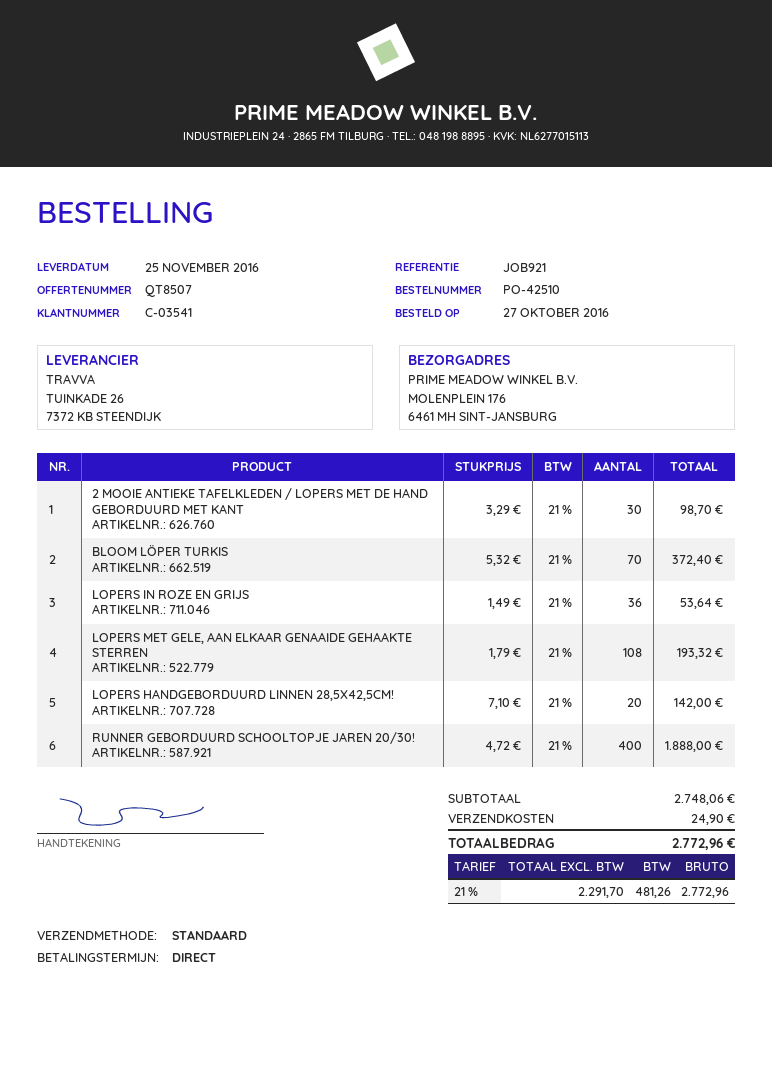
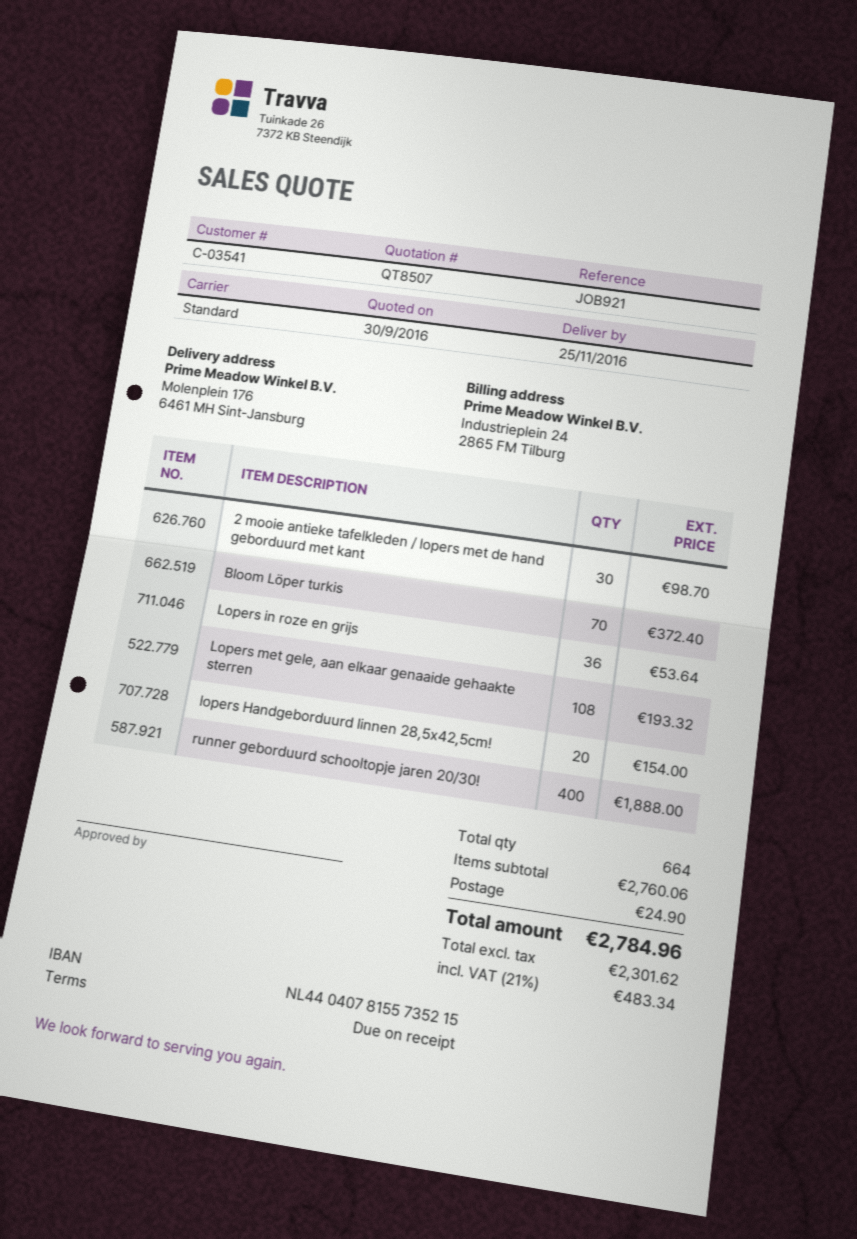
LOPERS HANDGEBORDUURD LINNEN 28,5X42,5CM!: 20 for 142.00 -> 20 for 154.00
subtotal: 2748.06 -> 2760.06
net: 2291.70 -> 2301.62
tax: 21% = 481.26 -> 21% = 483.34
total: 2772.96 -> 2784.96

